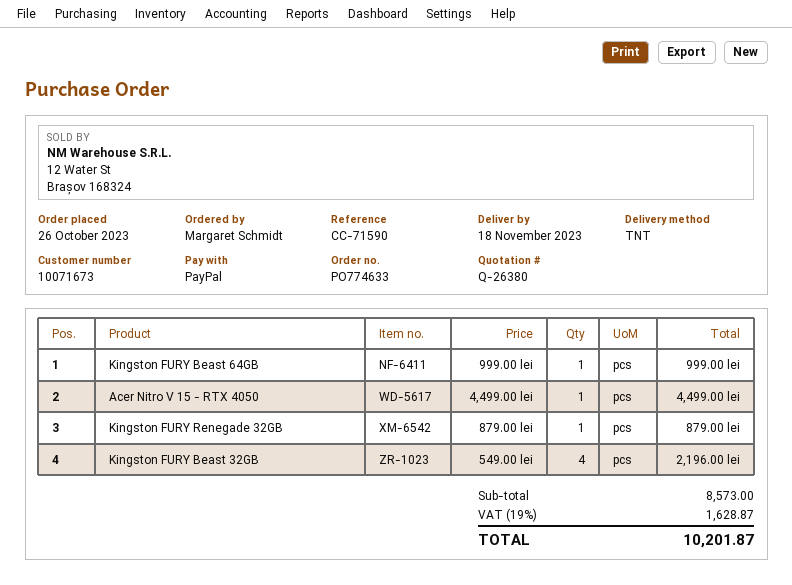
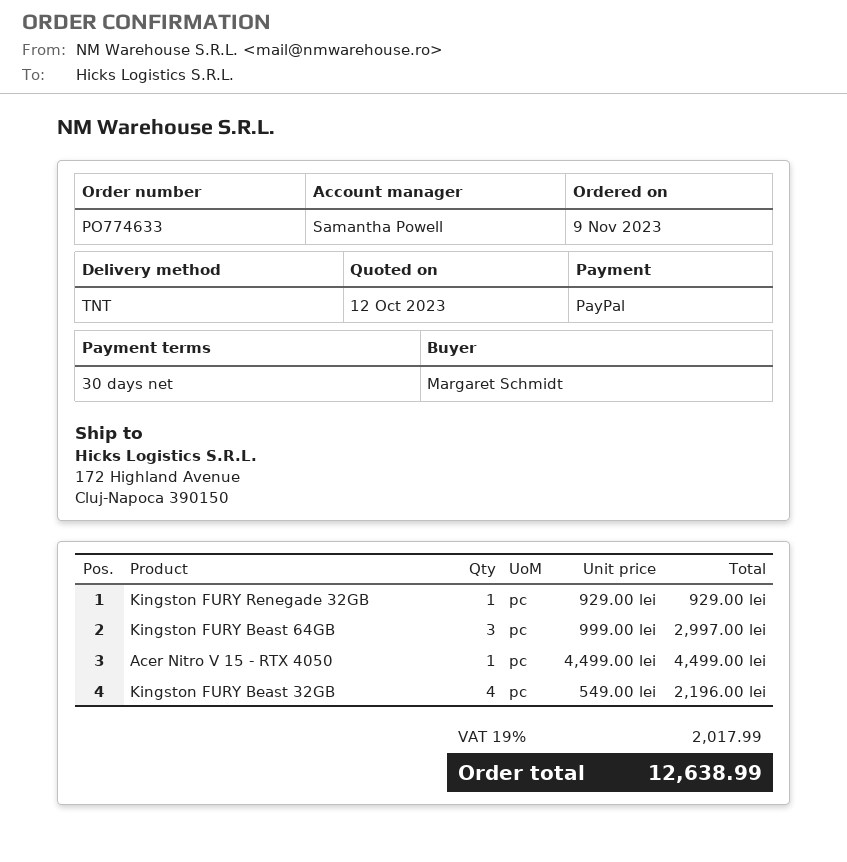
order date: 2023-10-26 -> 2023-11-09
Kingston FURY Beast 64GB: 1 x 999.00 = 999.00 -> 3 x 999.00 = 2997.00
Kingston FURY Renegade 32GB: 1 x 879.00 = 879.00 -> 1 x 929.00 = 929.00
tax: 19% = 1628.87 -> 19% = 2017.99
total: 10201.87 -> 12638.99

